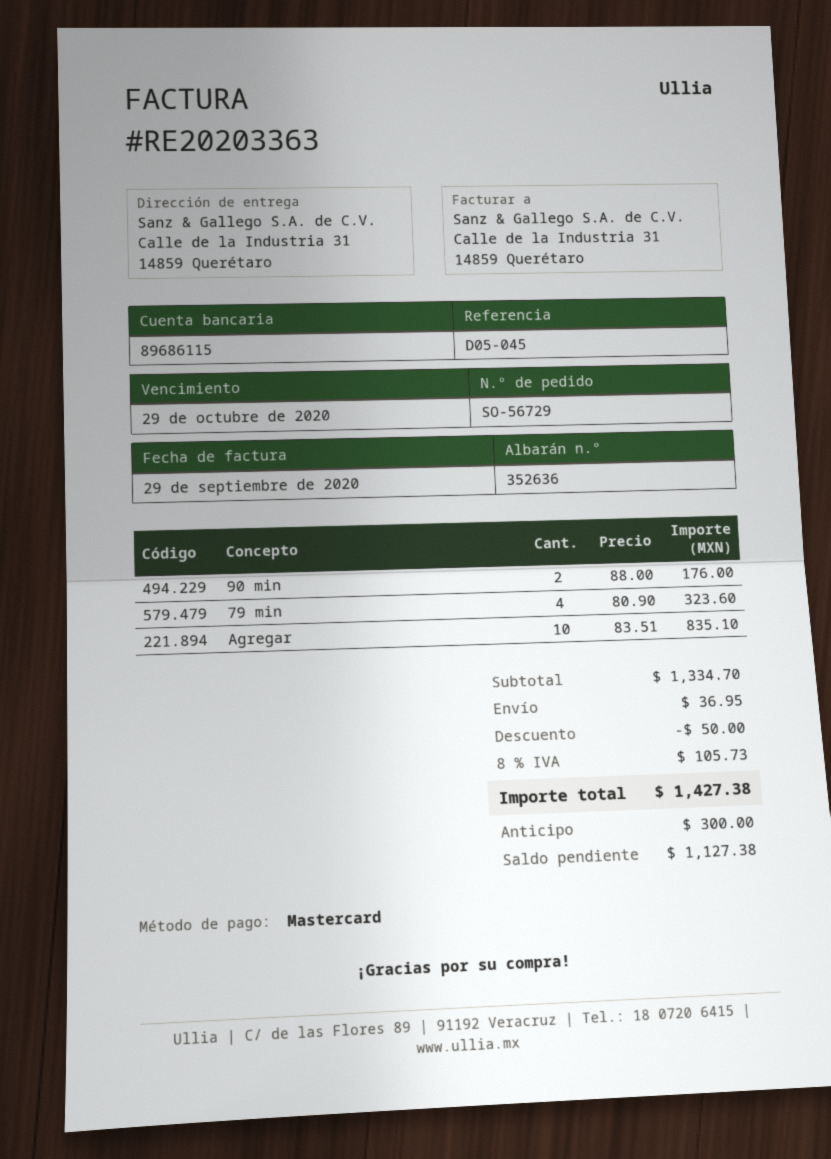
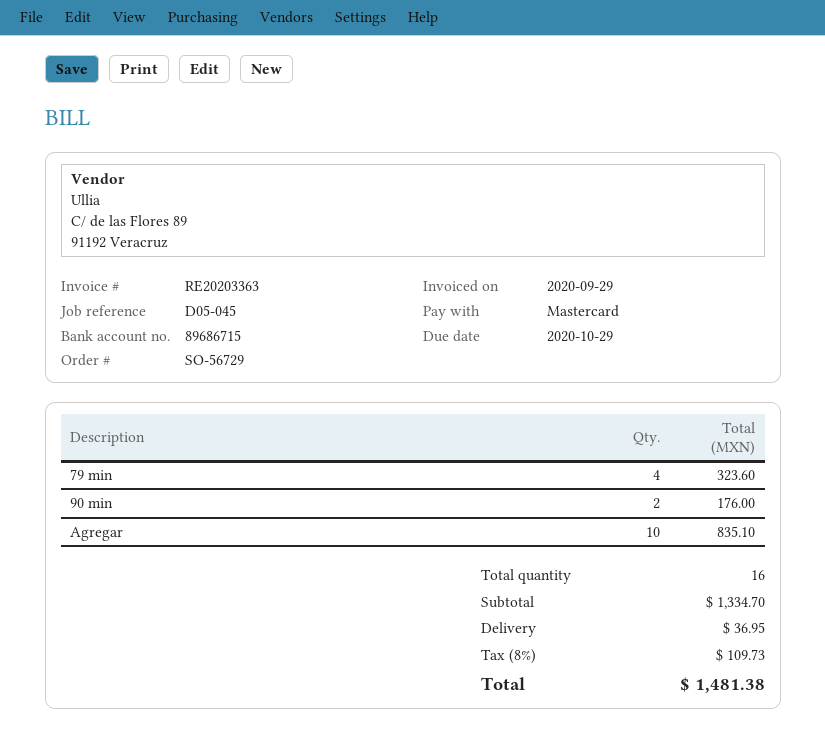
bank account: 89686115 -> 89686715
discount: 50.00 -> none
tax: 8% = 105.73 -> 8% = 109.73
total: 1427.38 -> 1481.38

